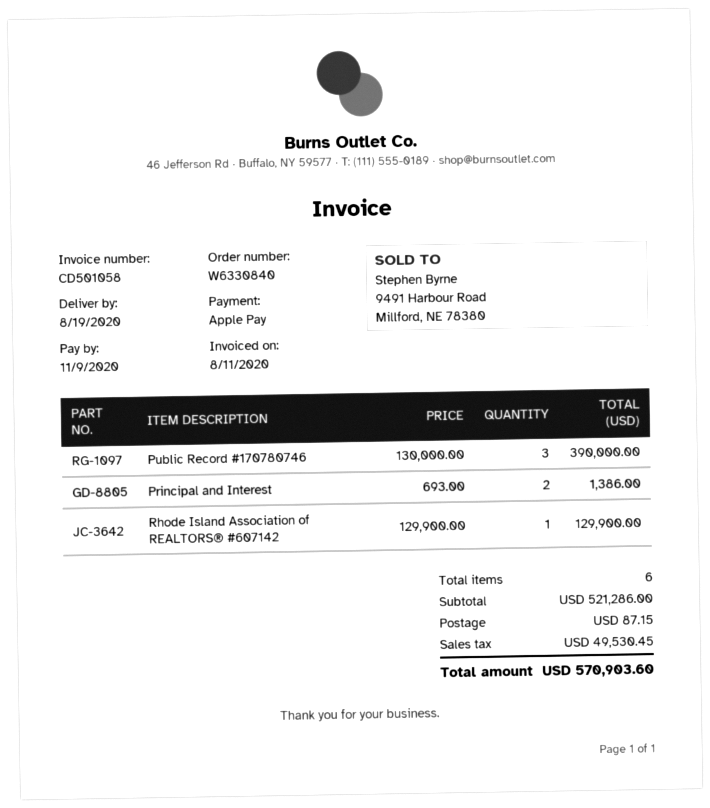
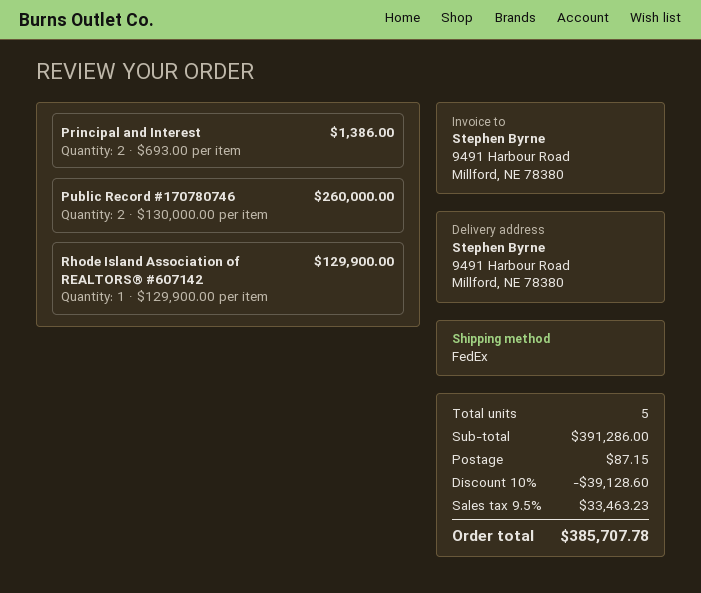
Public Record #170780746: 3 x 130000.00 = 390000.00 -> 2 x 130000.00 = 260000.00
total quantity: 6 -> 5
subtotal: 521286.00 -> 391286.00
discount: none -> 10% = 39128.60
tax: 49530.45 -> 33463.23
total: 570903.60 -> 385707.78

